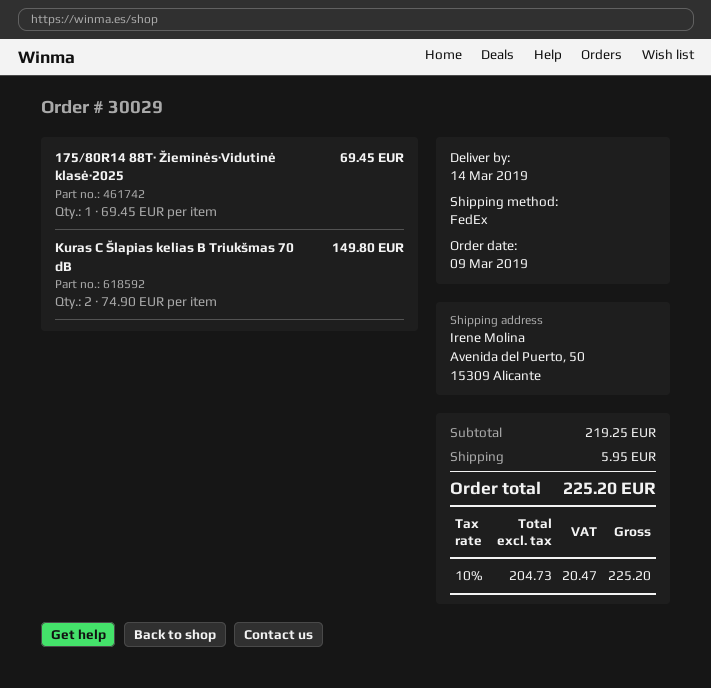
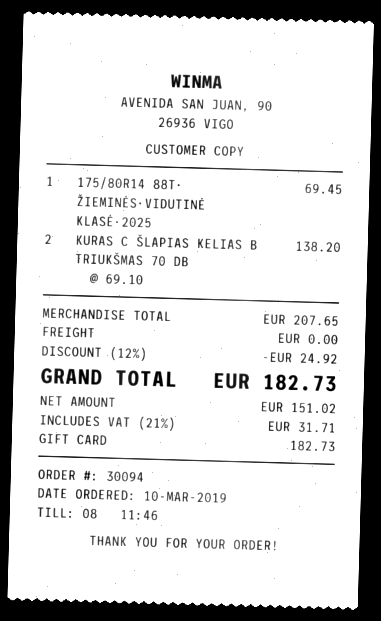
order number: 30029 -> 30094
order date: 2019-03-09 -> 2019-03-10
Kuras C Šlapias kelias B Triukšmas 70 dB: 2 x 74.90 = 149.80 -> 2 x 69.10 = 138.20
subtotal: 219.25 -> 207.65
discount: none -> 12% = 24.92
shipping: 5.95 -> 0.00
net: 204.73 -> 151.02
tax: 10% = 20.47 -> 21% = 31.71
total: 225.20 -> 182.73

